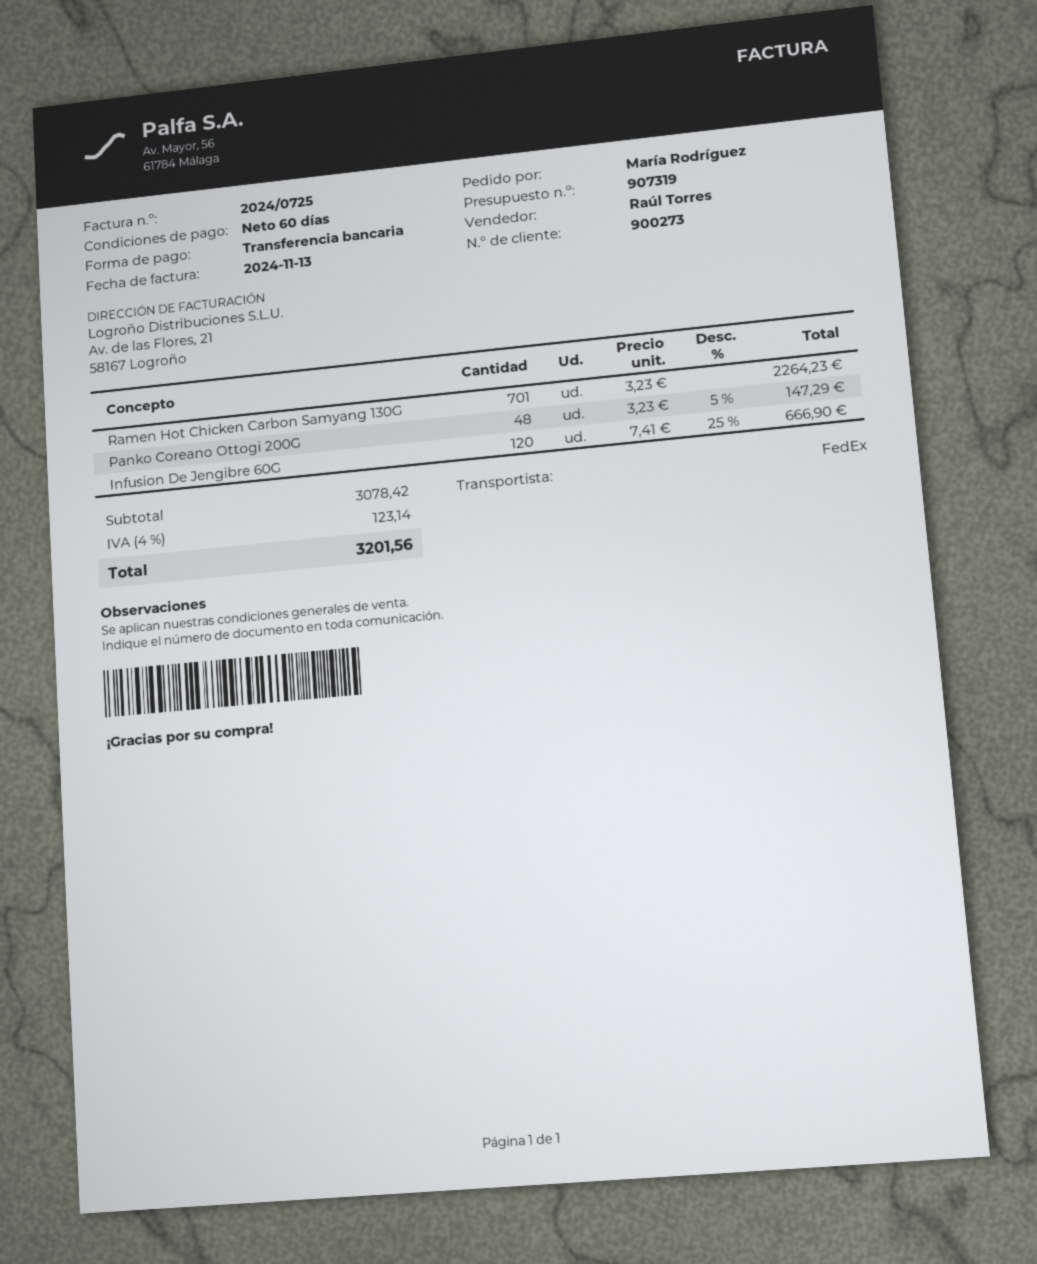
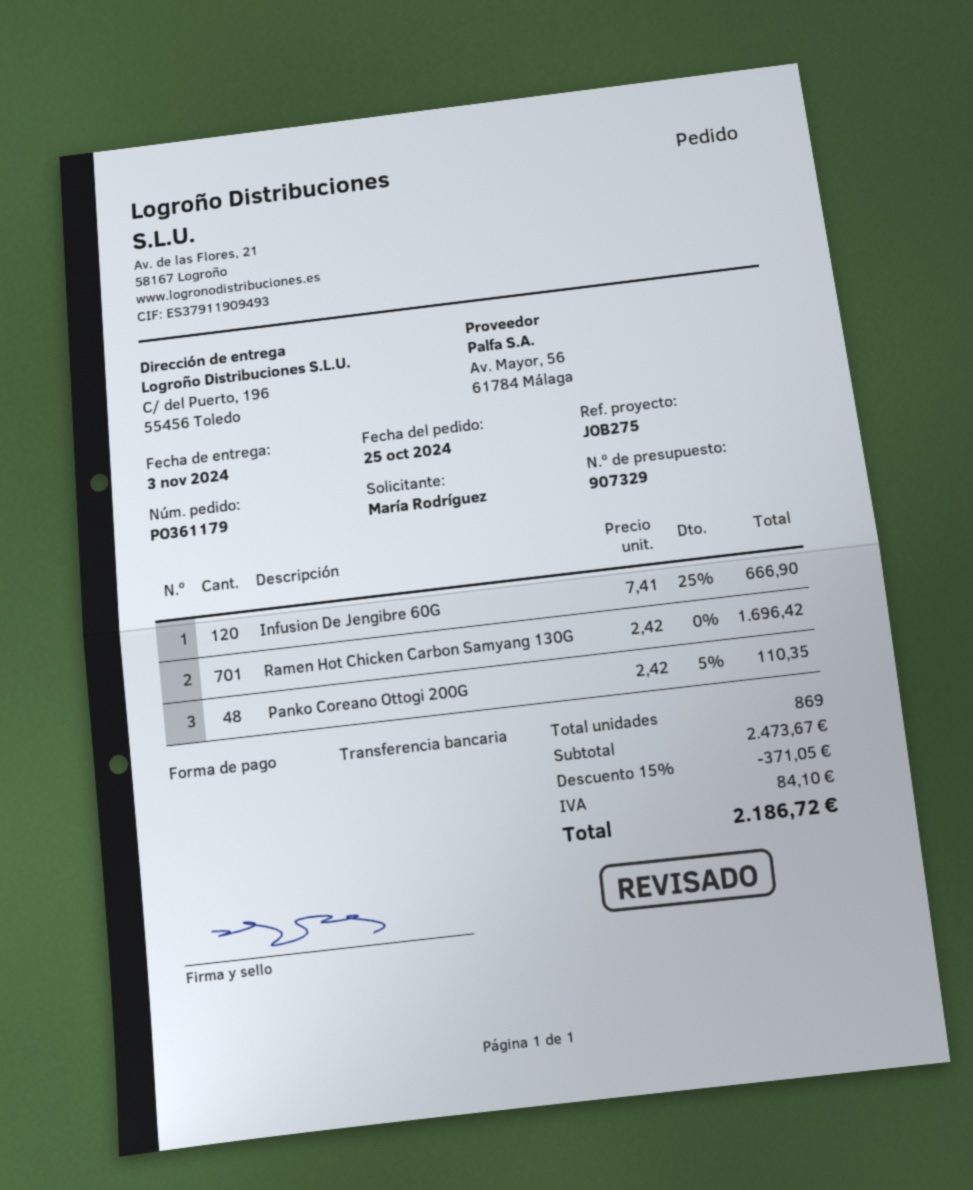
quote number: 907319 -> 907329
Ramen Hot Chicken Carbon Samyang 130G: 701 x 3.23 = 2264.23 -> 701 x 2.42 = 1696.42
Panko Coreano Ottogi 200G: 48 x 3.23 - 5% = 147.29 -> 48 x 2.42 - 5% = 110.35
subtotal: 3078.42 -> 2473.67
discount: none -> 15% = 371.05
tax: 123.14 -> 84.10
total: 3201.56 -> 2186.72

